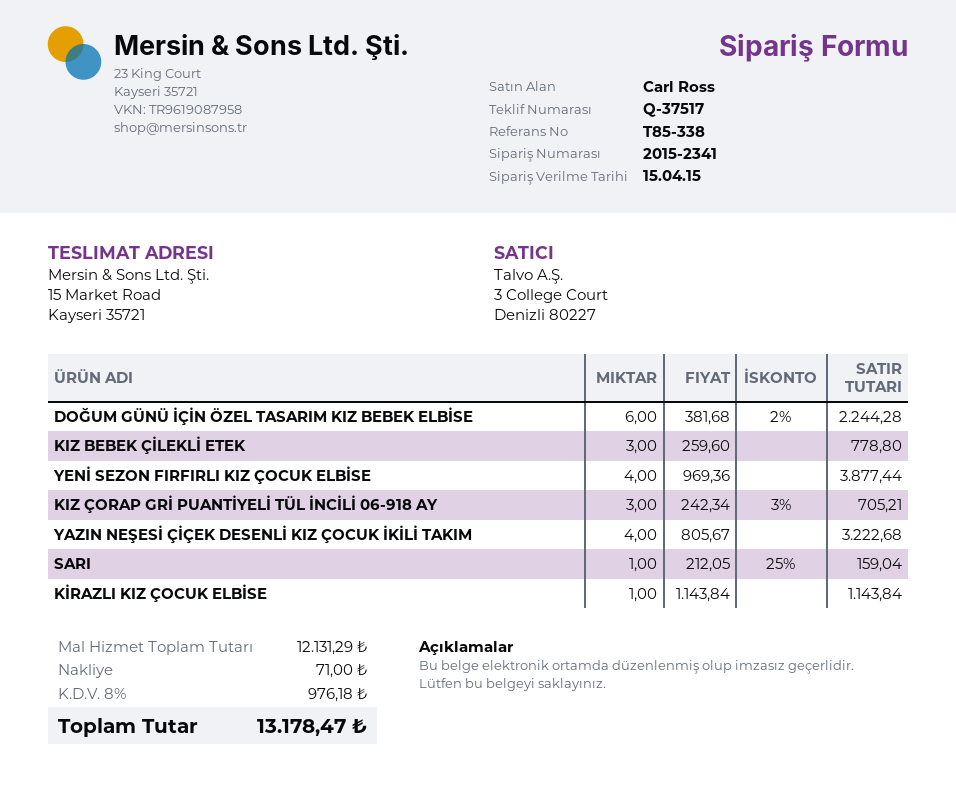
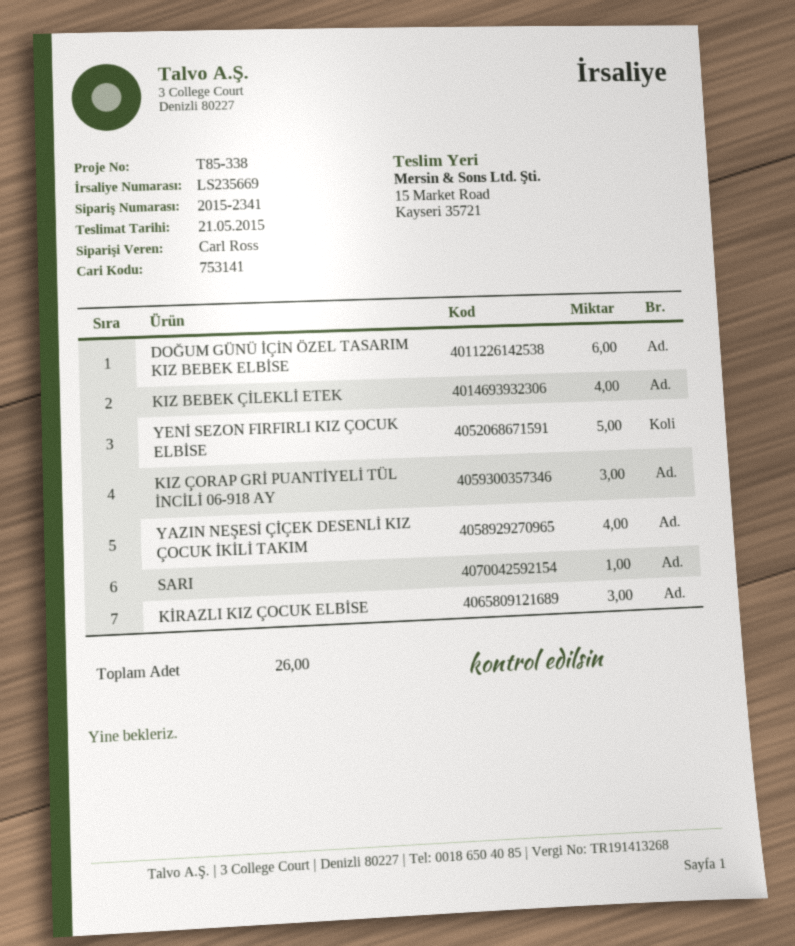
KIZ BEBEK ÇİLEKLİ ETEK: 3 -> 4
YENİ SEZON FIRFIRLI KIZ ÇOCUK ELBİSE: 4 -> 5
KİRAZLI KIZ ÇOCUK ELBİSE: 1 -> 3

